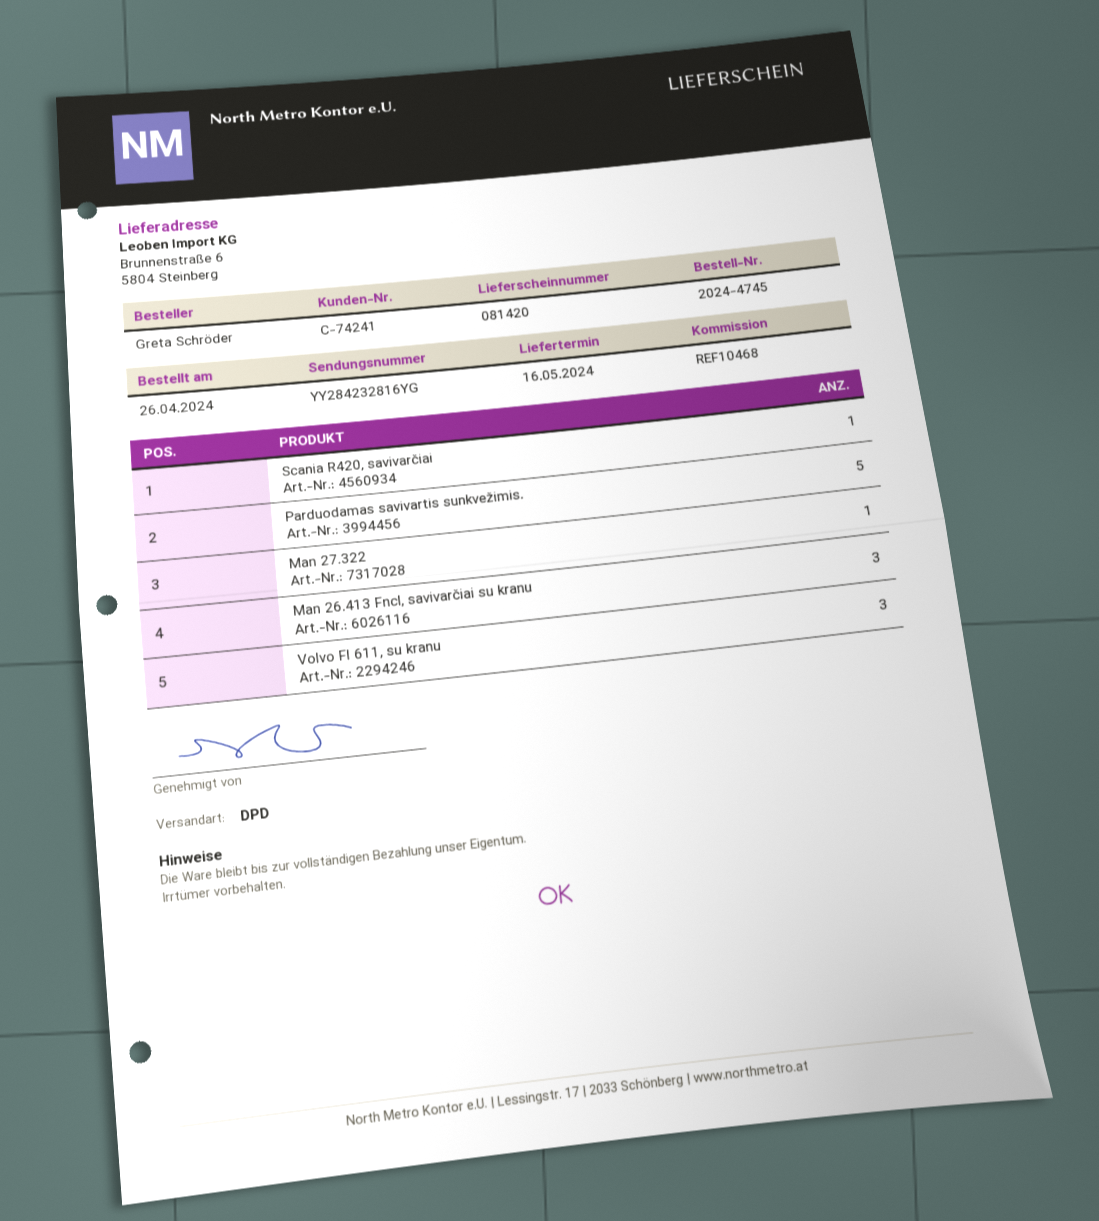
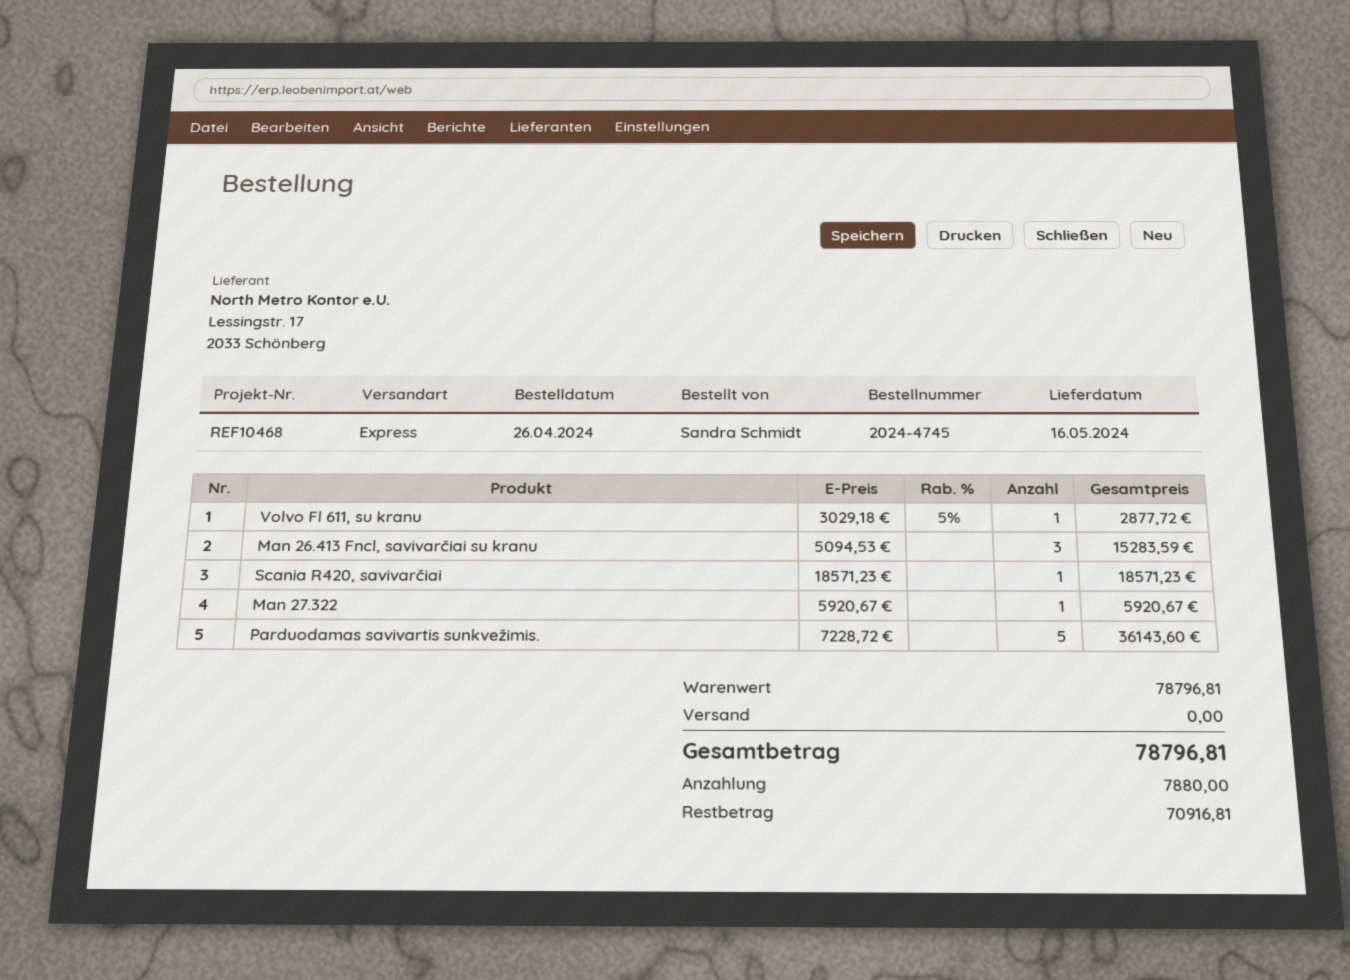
ordered by: Greta Schröder -> Sandra Schmidt
shipping method: DPD -> express
Volvo Fl 611, su kranu: 3 -> 1

